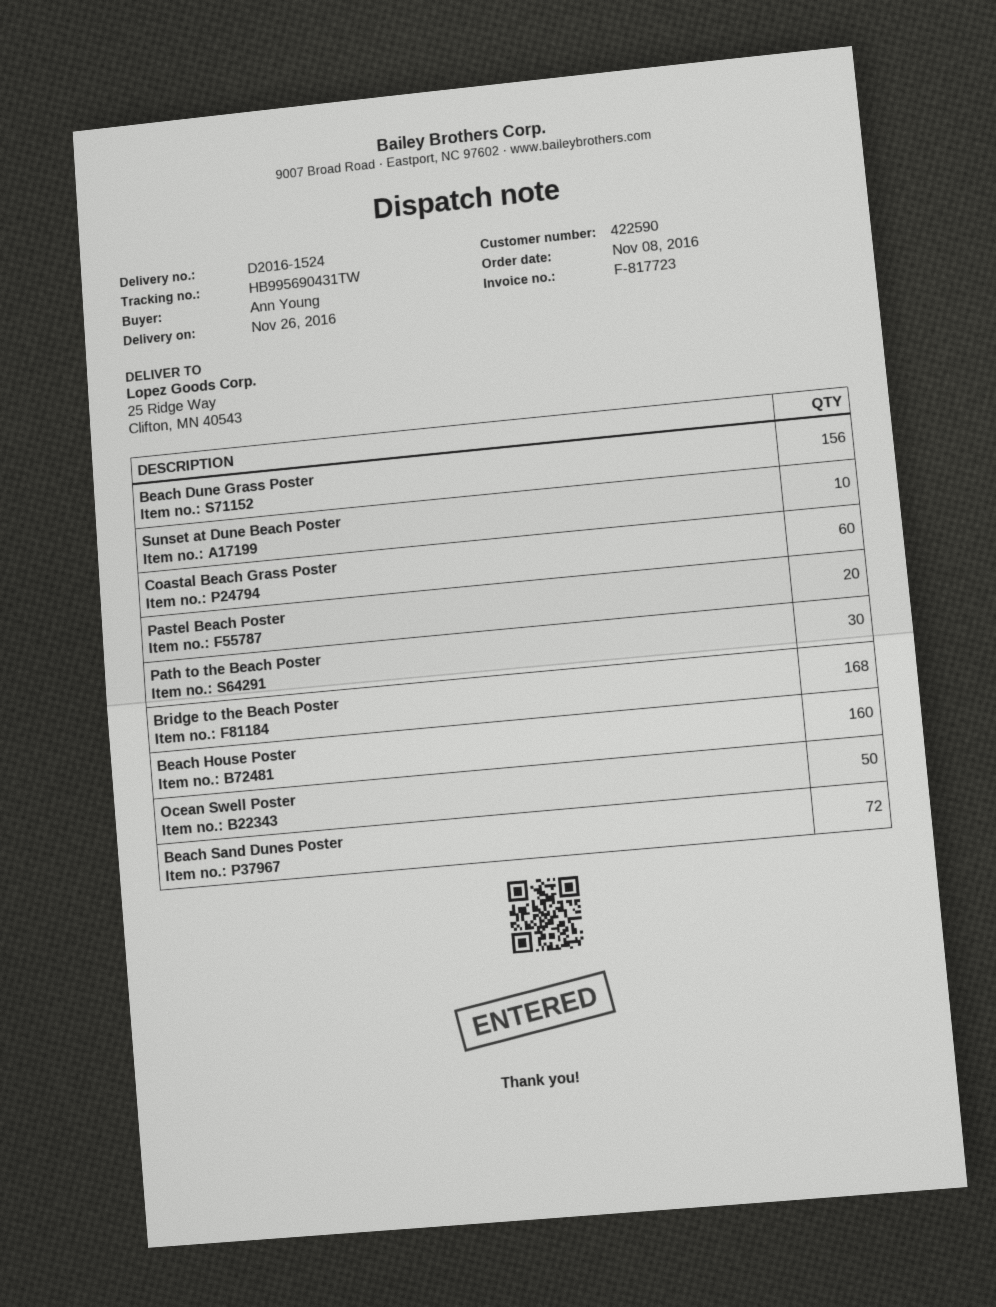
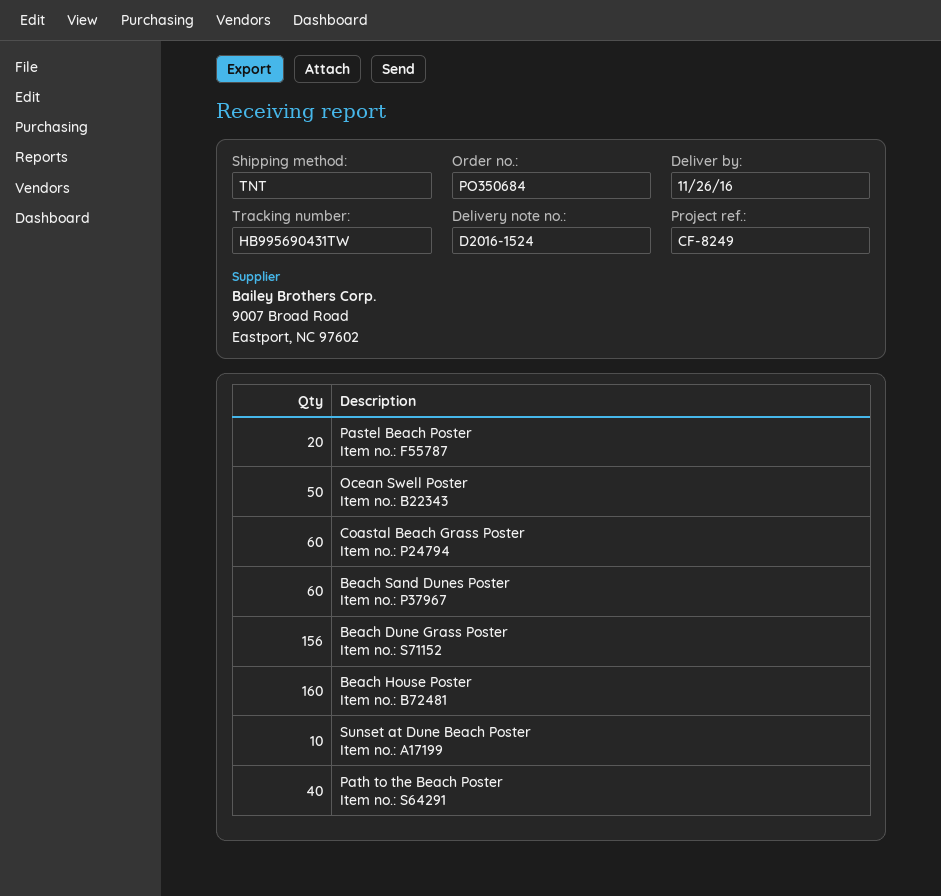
Path to the Beach Poster: 30 -> 40
Bridge to the Beach Poster: 168 -> none
Beach Sand Dunes Poster: 72 -> 60

